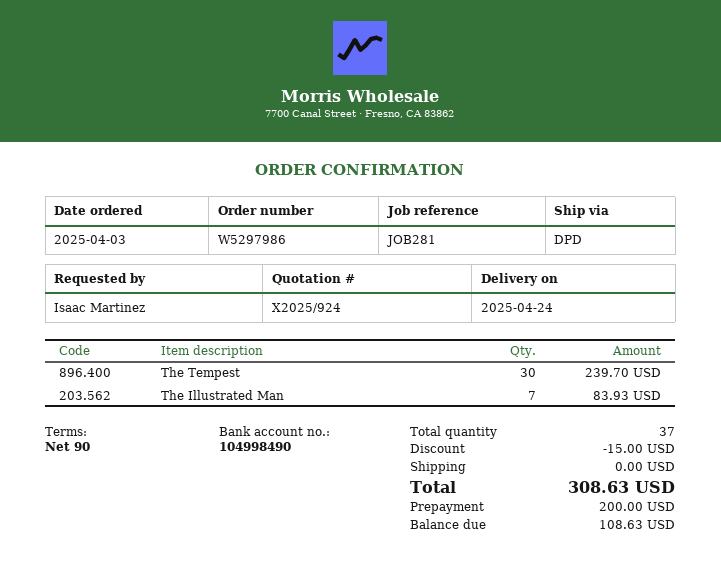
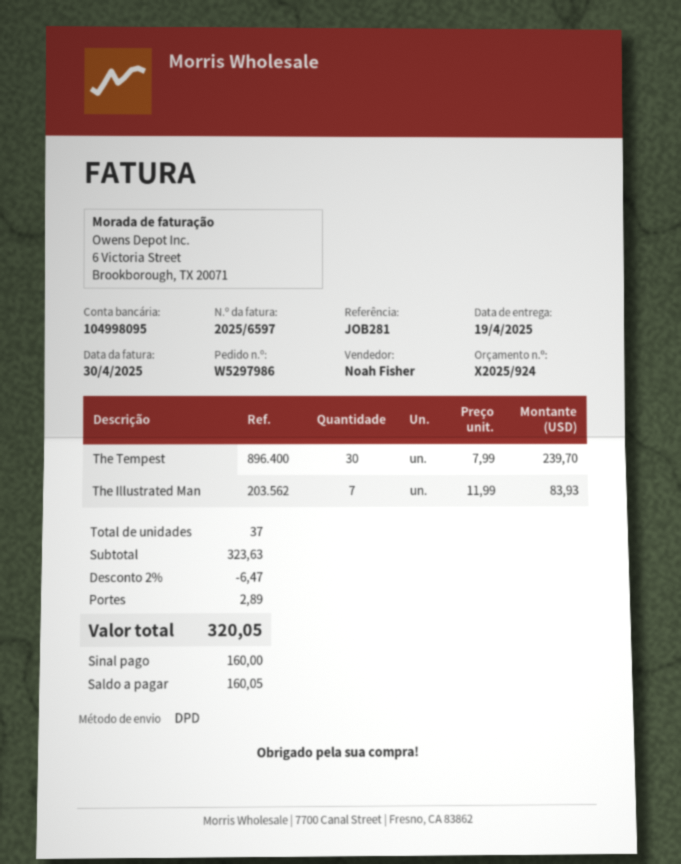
delivery date: 2025-04-24 -> 2025-04-19
bank account: 104998490 -> 104998095
discount: 15.00 -> 6.47
shipping: 0.00 -> 2.89
total: 308.63 -> 320.05
deposit: 200.00 -> 160.00
balance: 108.63 -> 160.05

